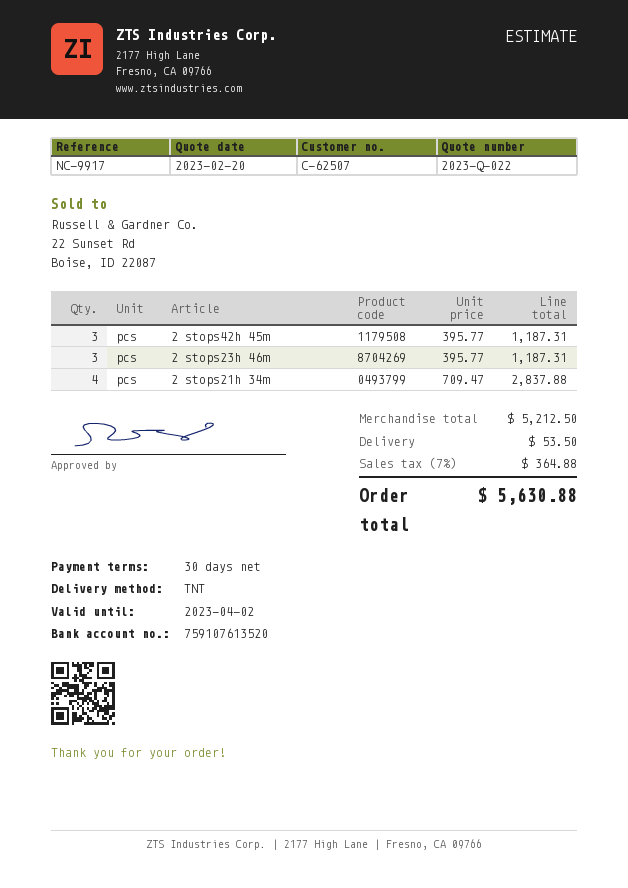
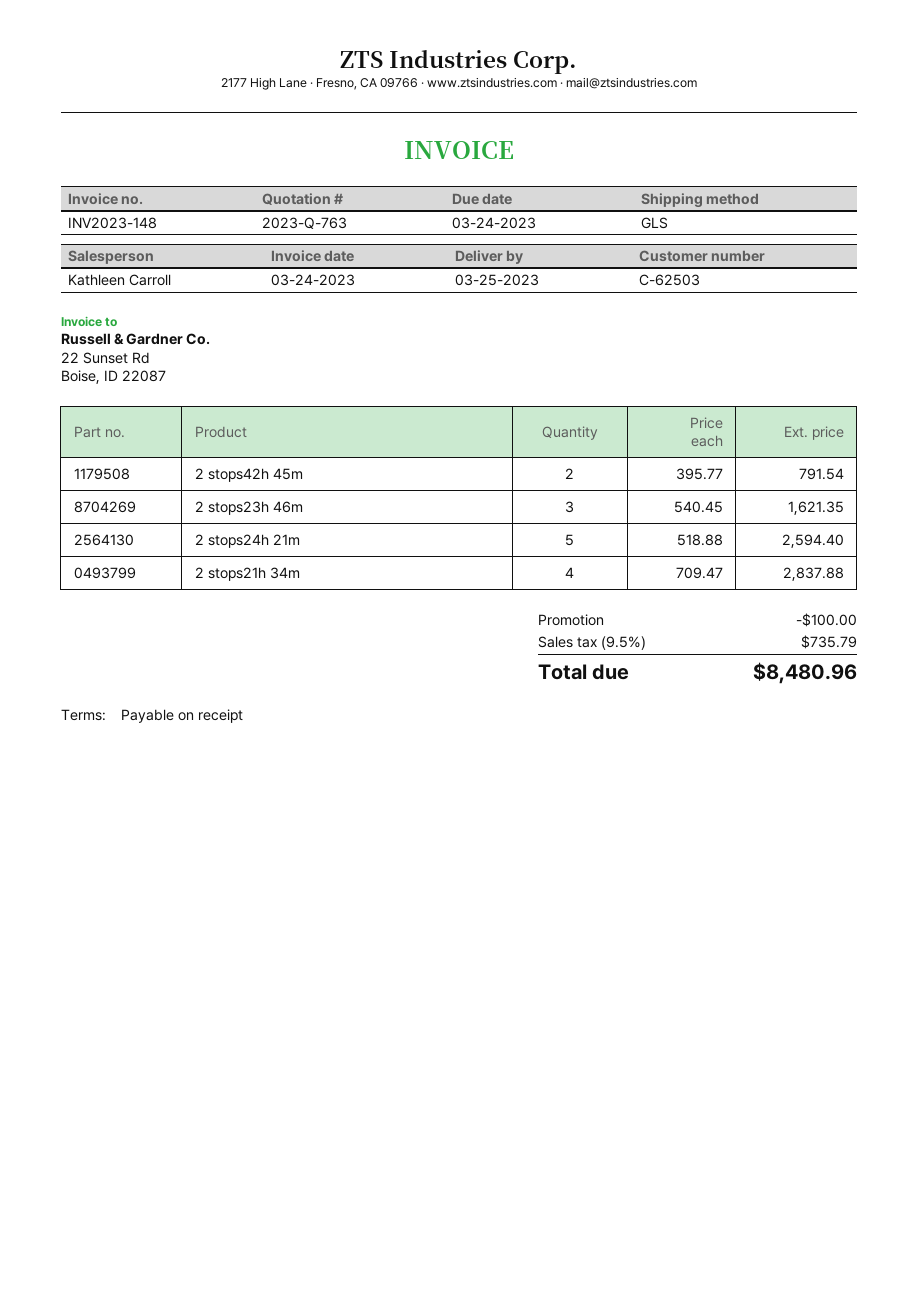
quote number: 2023-Q-022 -> 2023-Q-763
payment terms: 30 days -> on receipt
customer number: C-62507 -> C-62503
shipping method: TNT -> GLS
2 stops42h 45m: 3 x 395.77 = 1187.31 -> 2 x 395.77 = 791.54
2 stops23h 46m: 3 x 395.77 = 1187.31 -> 3 x 540.45 = 1621.35
2 stops24h 21m: none -> 5 x 518.88 = 2594.40
discount: none -> 100.00
shipping: 53.50 -> none
tax: 7% = 364.88 -> 9.5% = 735.79
total: 5630.88 -> 8480.96

